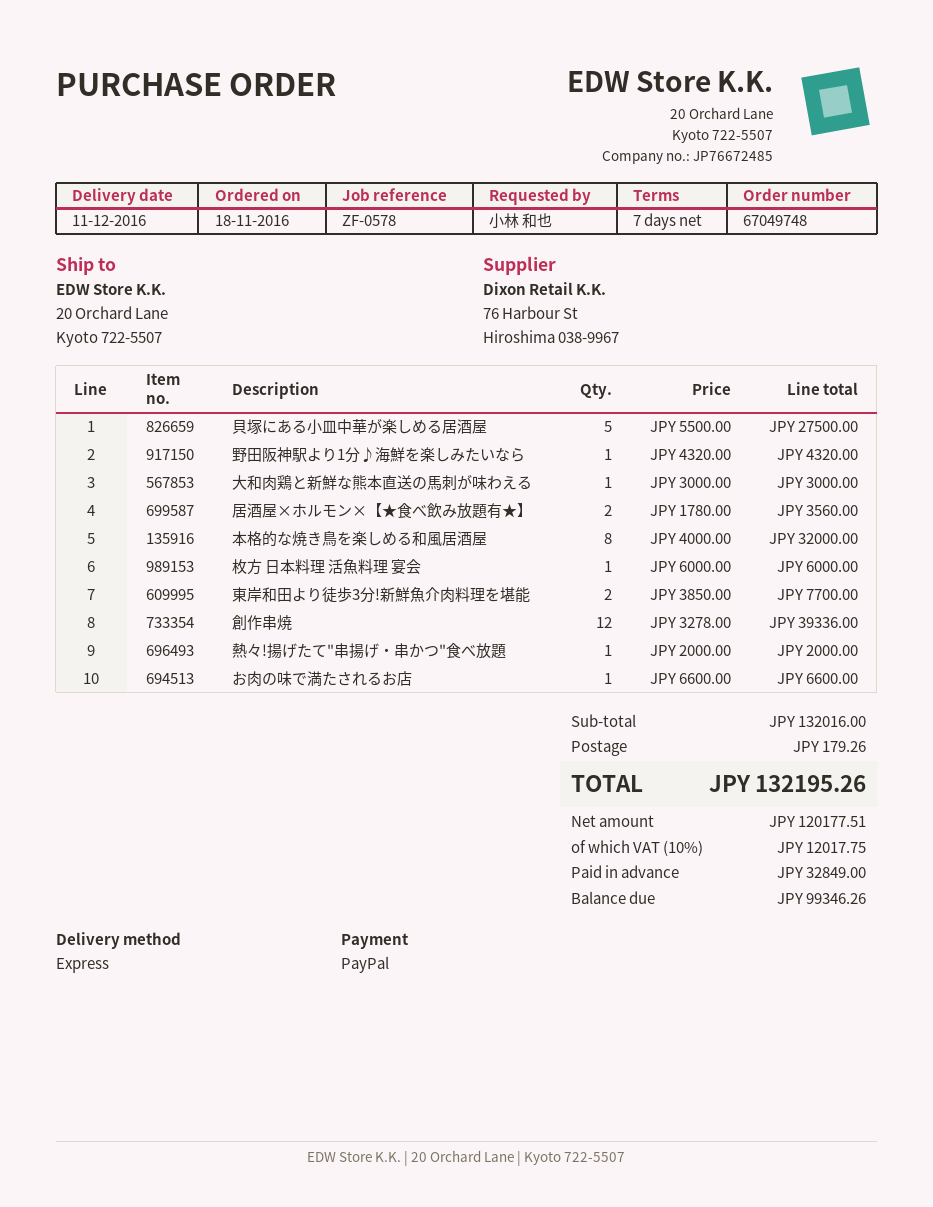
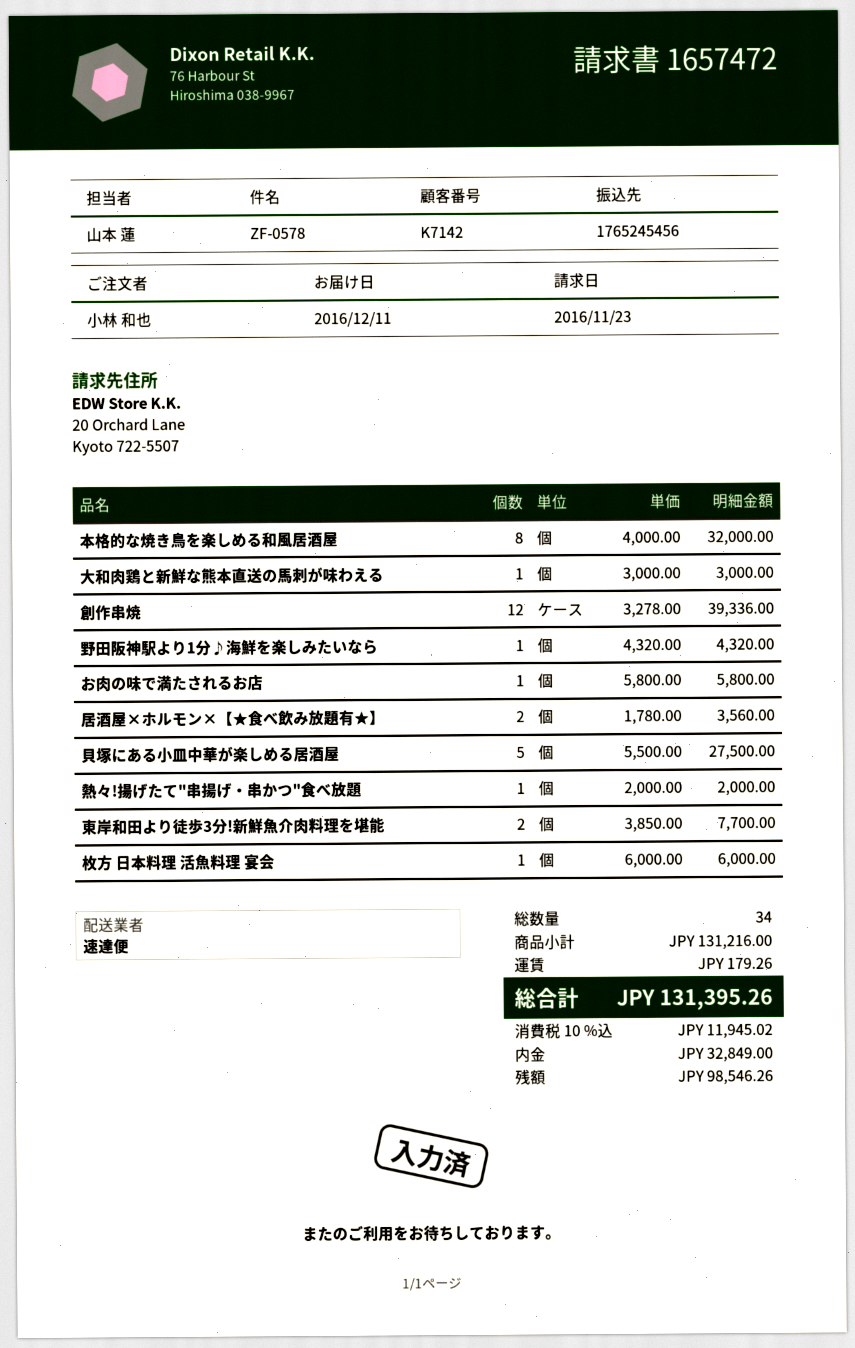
お肉の味で満たされるお店: 1 x 6600.00 = 6600.00 -> 1 x 5800.00 = 5800.00
subtotal: 132016.00 -> 131216.00
tax: 10% = 12017.75 -> 10% = 11945.02
total: 132195.26 -> 131395.26
balance: 99346.26 -> 98546.26

